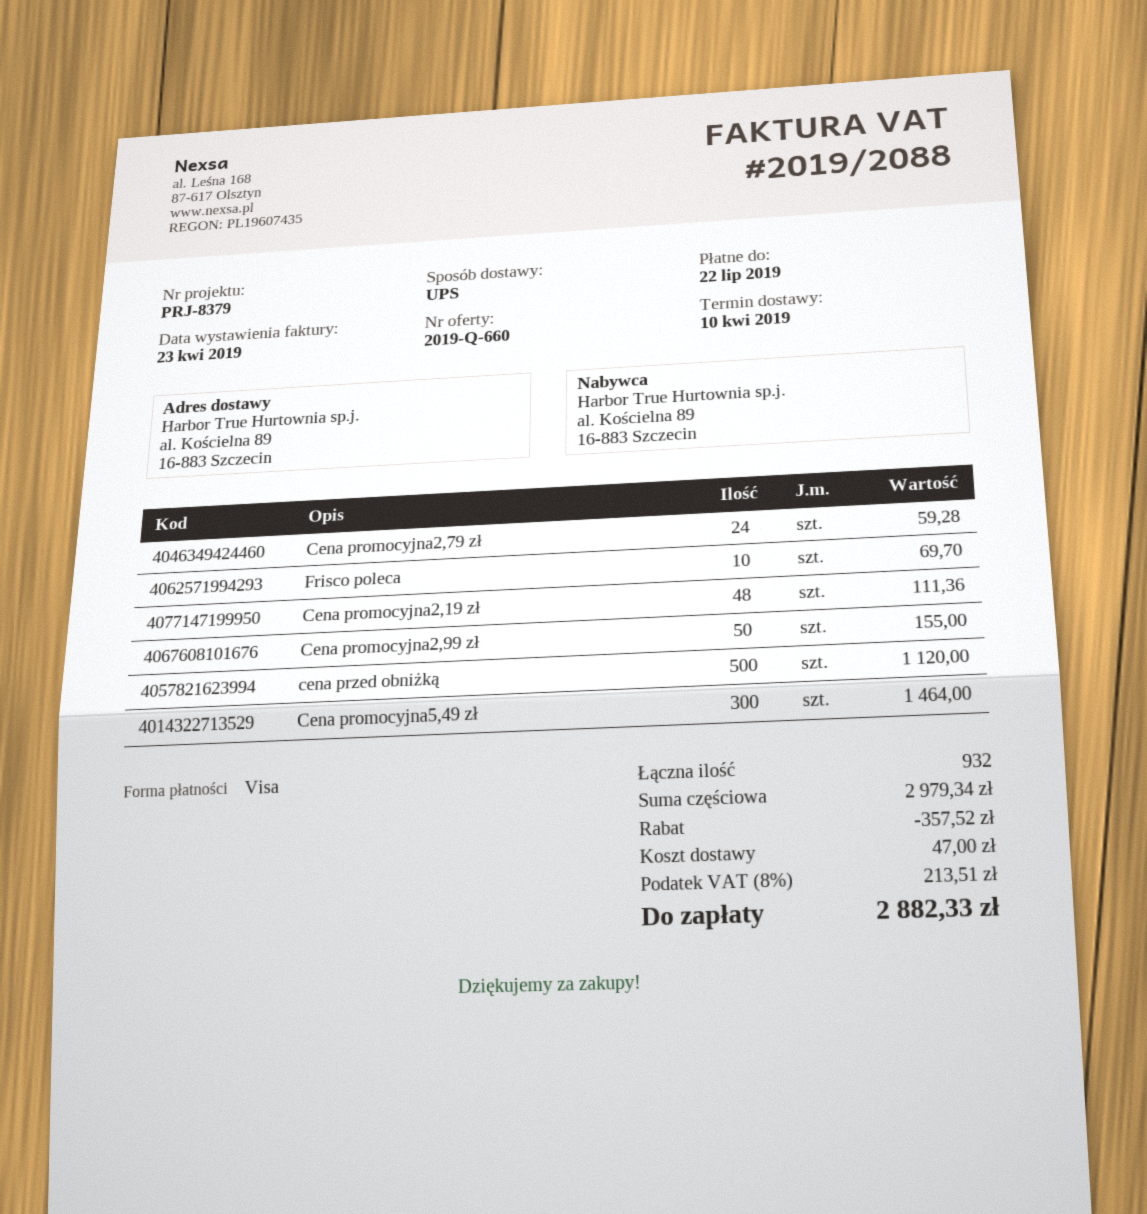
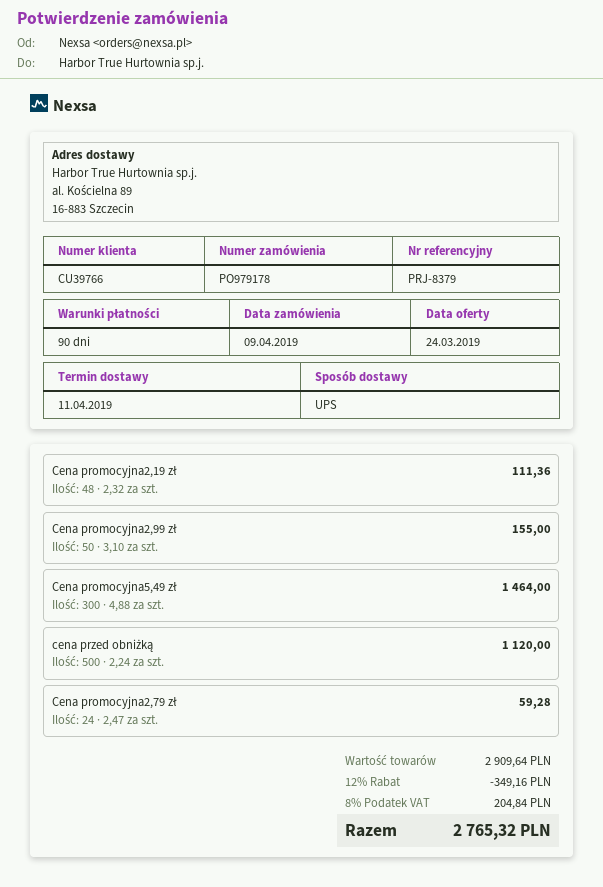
delivery date: 2019-04-10 -> 2019-04-11
Frisco poleca: 10 for 69.70 -> none
subtotal: 2979.34 -> 2909.64
discount: 357.52 -> 349.16
shipping: 47.00 -> none
tax: 8% = 213.51 -> 8% = 204.84
total: 2882.33 -> 2765.32

